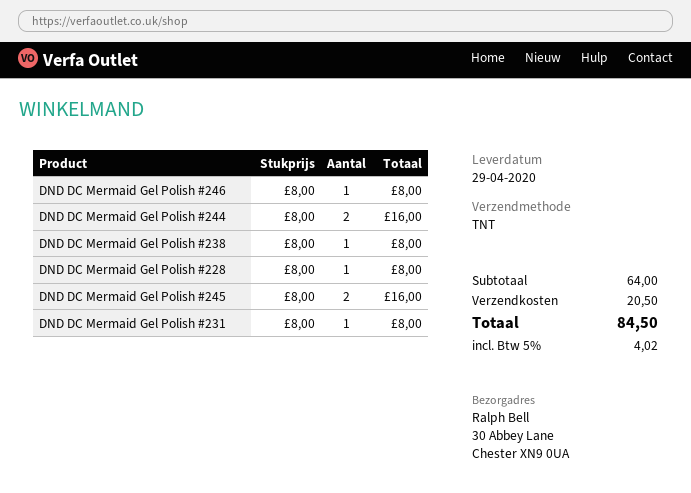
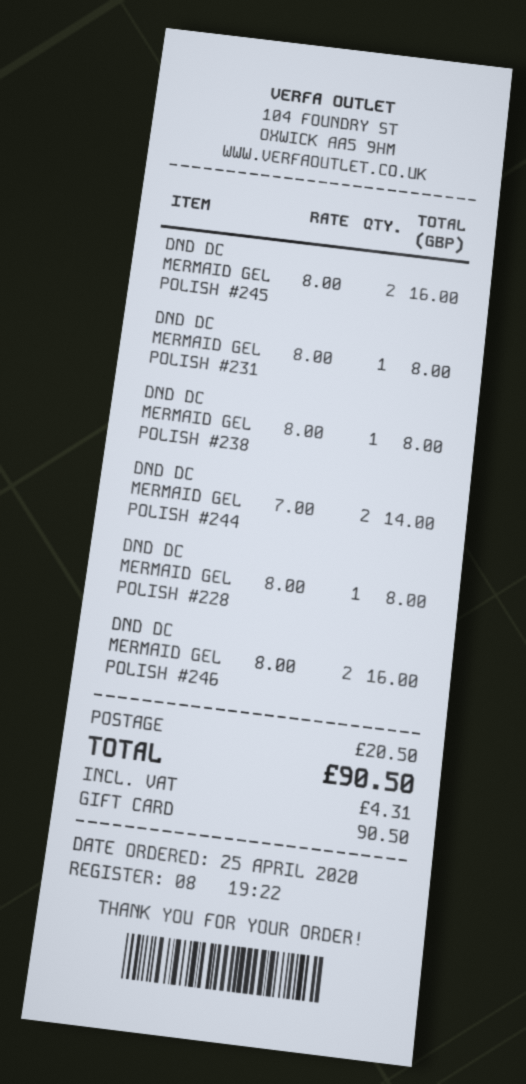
DND DC Mermaid Gel Polish #246: 1 x 8.00 = 8.00 -> 2 x 8.00 = 16.00
DND DC Mermaid Gel Polish #244: 2 x 8.00 = 16.00 -> 2 x 7.00 = 14.00
tax: 4.02 -> 4.31
total: 84.50 -> 90.50

